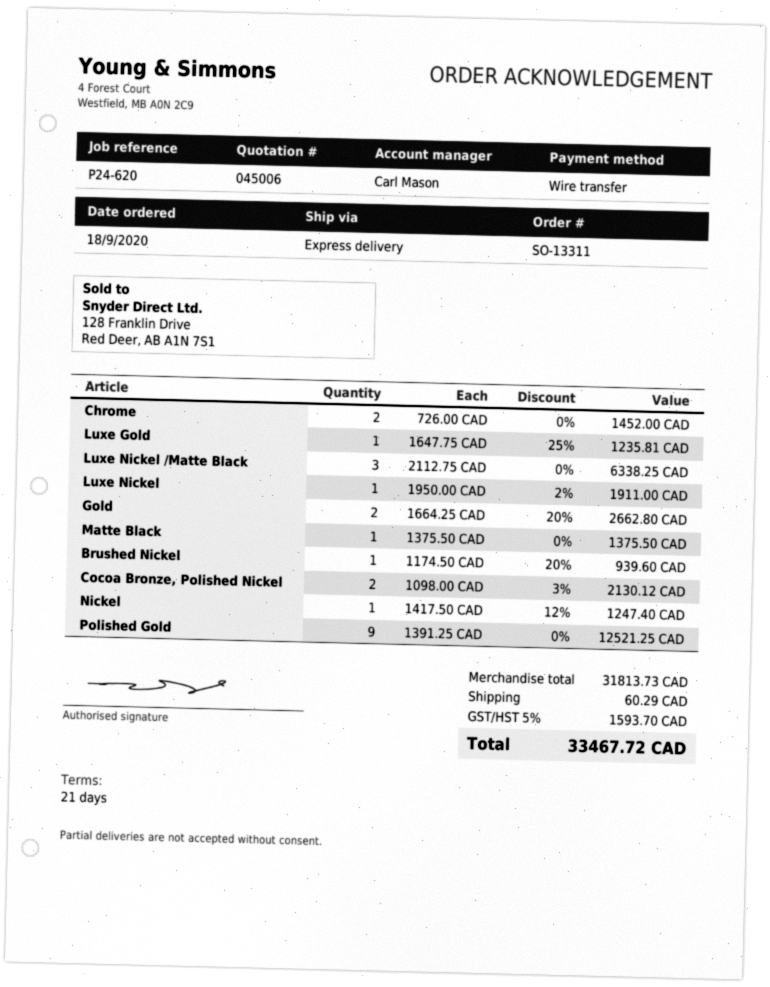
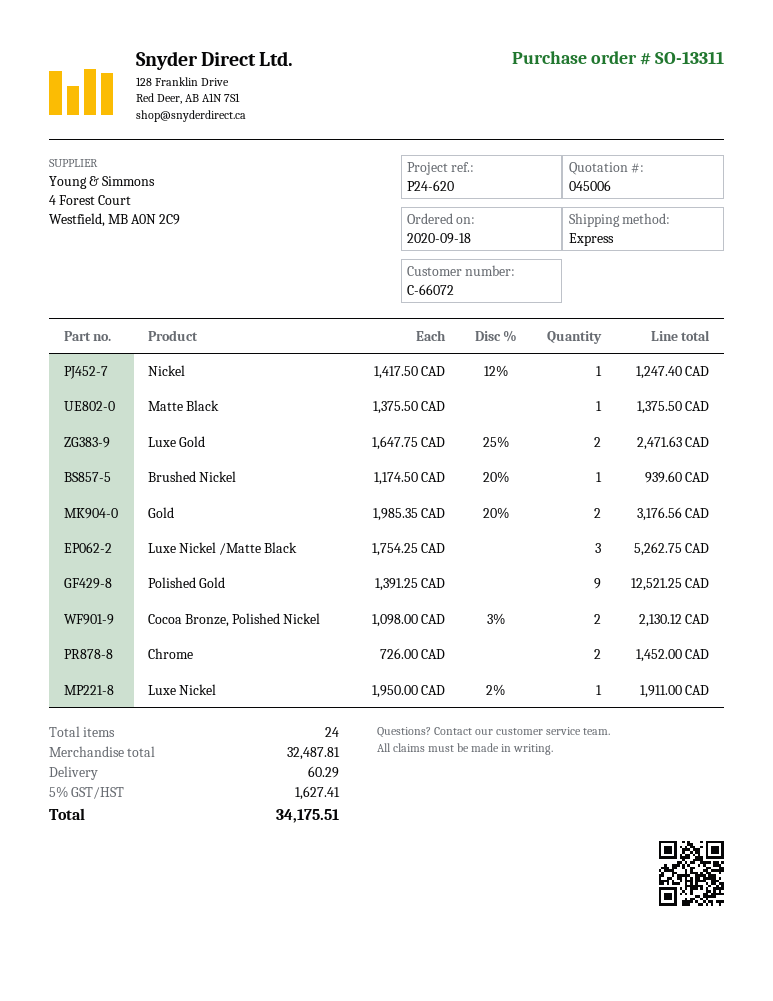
Luxe Gold: 1 x 1647.75 - 25% = 1235.81 -> 2 x 1647.75 - 25% = 2471.63
Luxe Nickel /Matte Black: 3 x 2112.75 = 6338.25 -> 3 x 1754.25 = 5262.75
Gold: 2 x 1664.25 - 20% = 2662.80 -> 2 x 1985.35 - 20% = 3176.56
subtotal: 31813.73 -> 32487.81
tax: 5% = 1593.70 -> 5% = 1627.41
total: 33467.72 -> 34175.51

